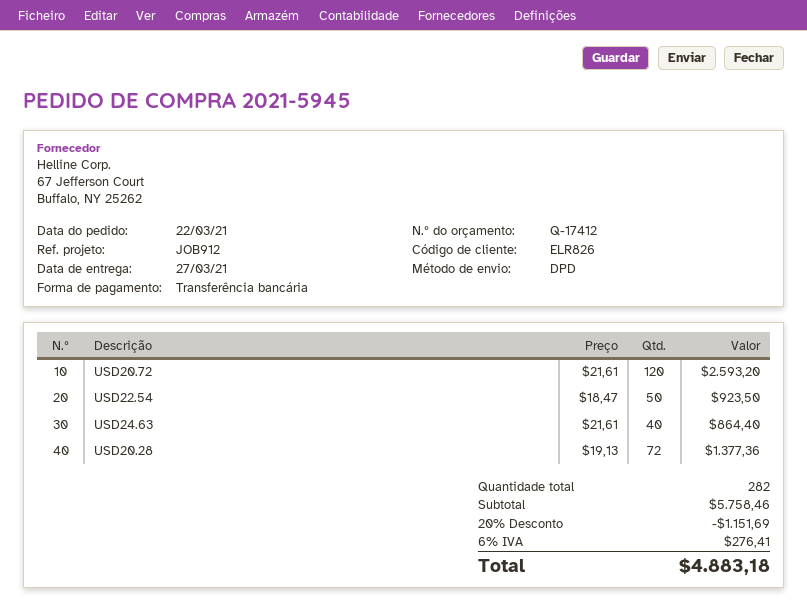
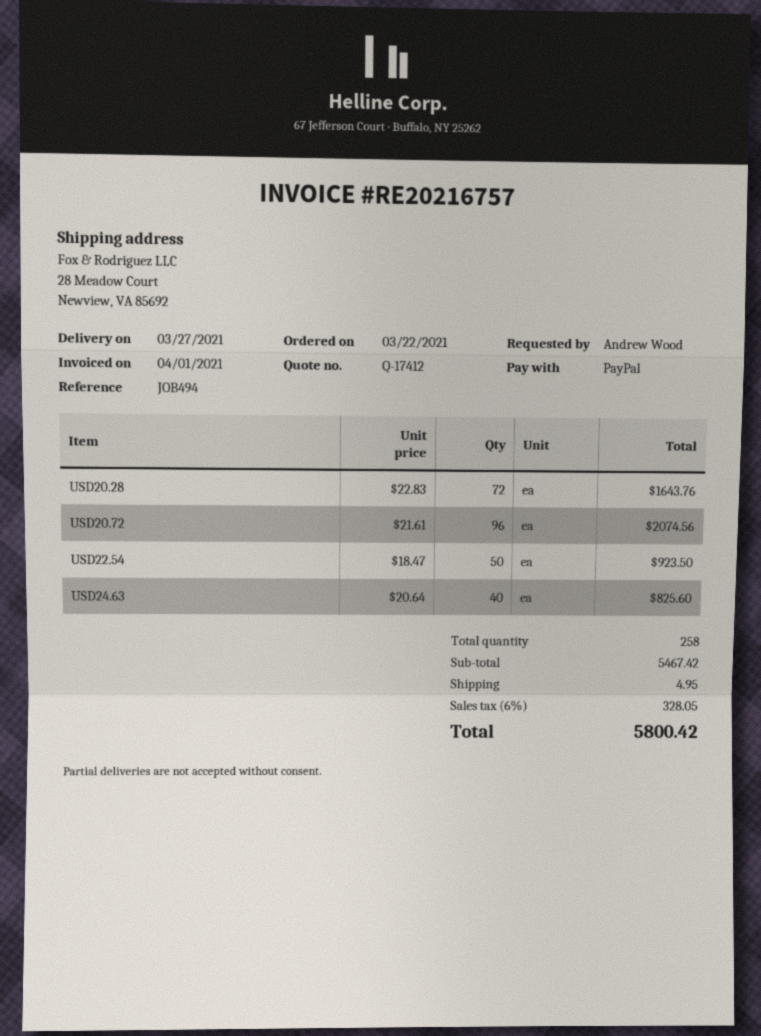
reference: JOB912 -> JOB494
payment method: bank transfer -> PayPal
USD20.72: 120 x 21.61 = 2593.20 -> 96 x 21.61 = 2074.56
USD24.63: 40 x 21.61 = 864.40 -> 40 x 20.64 = 825.60
USD20.28: 72 x 19.13 = 1377.36 -> 72 x 22.83 = 1643.76
total quantity: 282 -> 258
subtotal: 5758.46 -> 5467.42
discount: 20% = 1151.69 -> none
shipping: none -> 4.95
tax: 6% = 276.41 -> 6% = 328.05
total: 4883.18 -> 5800.42

